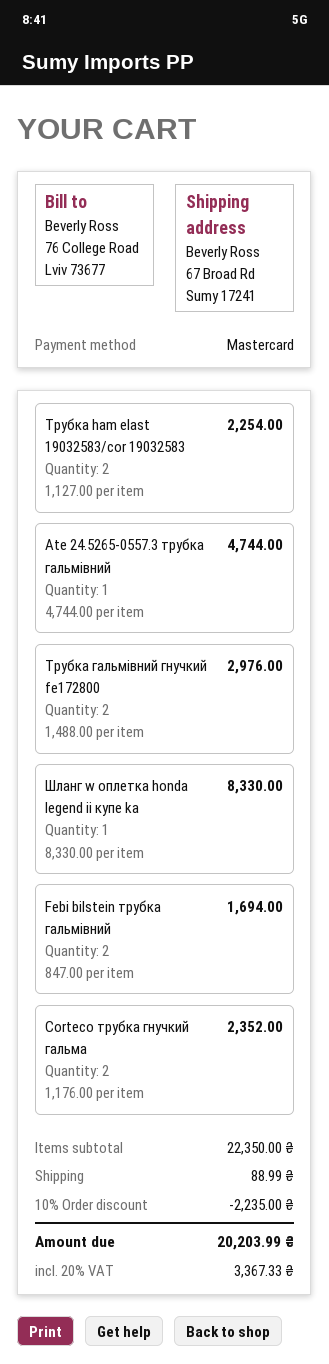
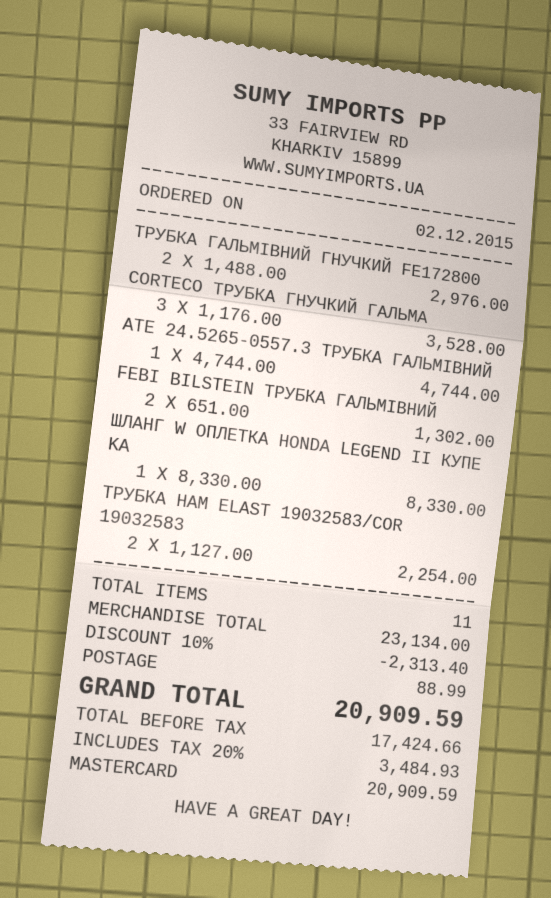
Febi bilstein трубка гальмівний: 2 x 847.00 = 1694.00 -> 2 x 651.00 = 1302.00
Corteco трубка гнучкий гальма: 2 x 1176.00 = 2352.00 -> 3 x 1176.00 = 3528.00
subtotal: 22350.00 -> 23134.00
discount: 10% = 2235.00 -> 10% = 2313.40
tax: 20% = 3367.33 -> 20% = 3484.93
total: 20203.99 -> 20909.59

